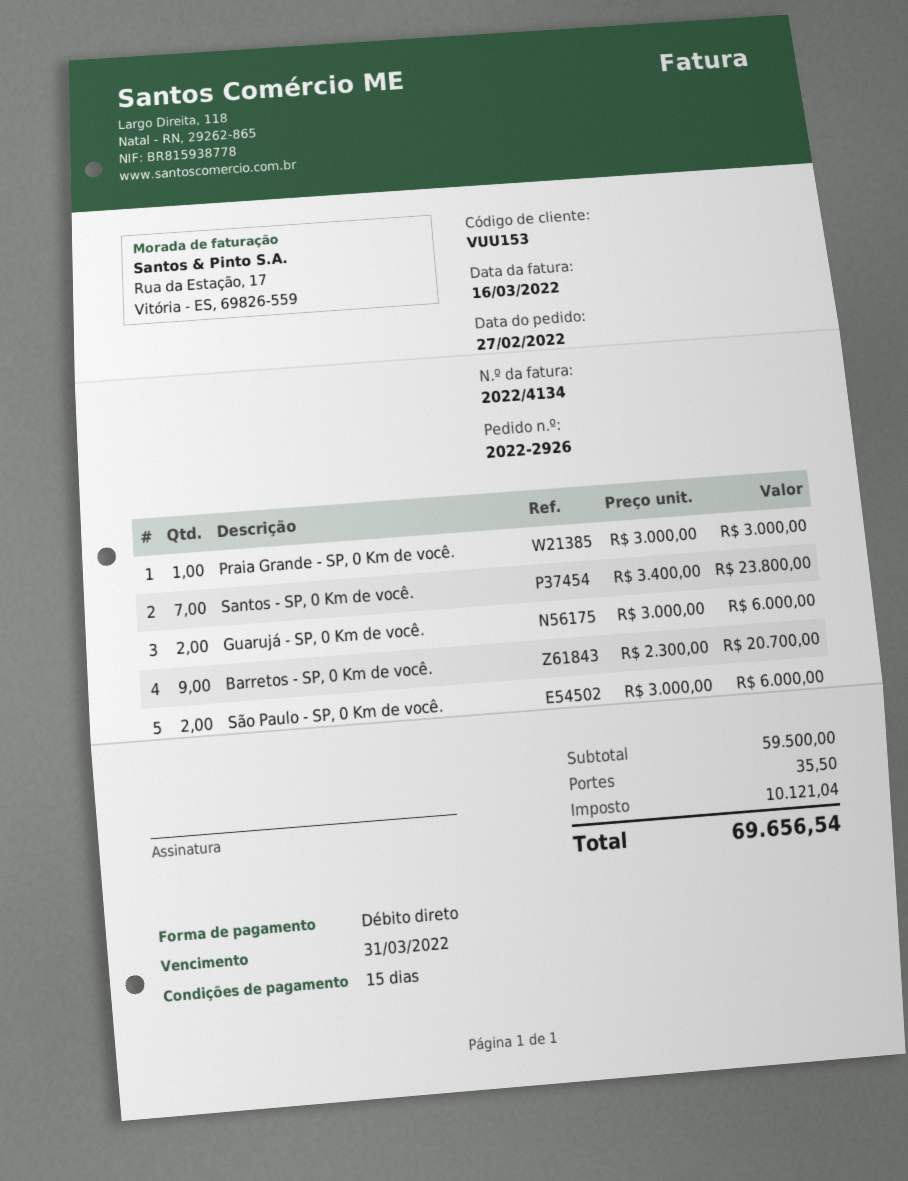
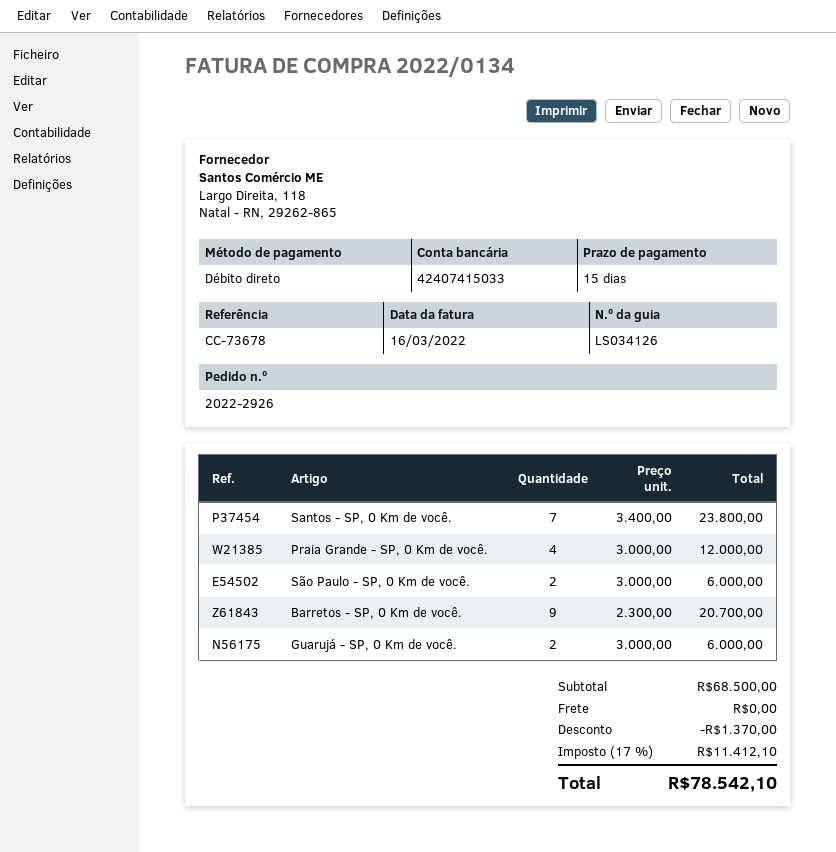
invoice number: 2022/4134 -> 2022/0134
Praia Grande - SP, 0 Km de você.: 1 x 3000.00 = 3000.00 -> 4 x 3000.00 = 12000.00
subtotal: 59500.00 -> 68500.00
discount: none -> 1370.00
shipping: 35.50 -> 0.00
tax: 10121.04 -> 11412.10
total: 69656.54 -> 78542.10

